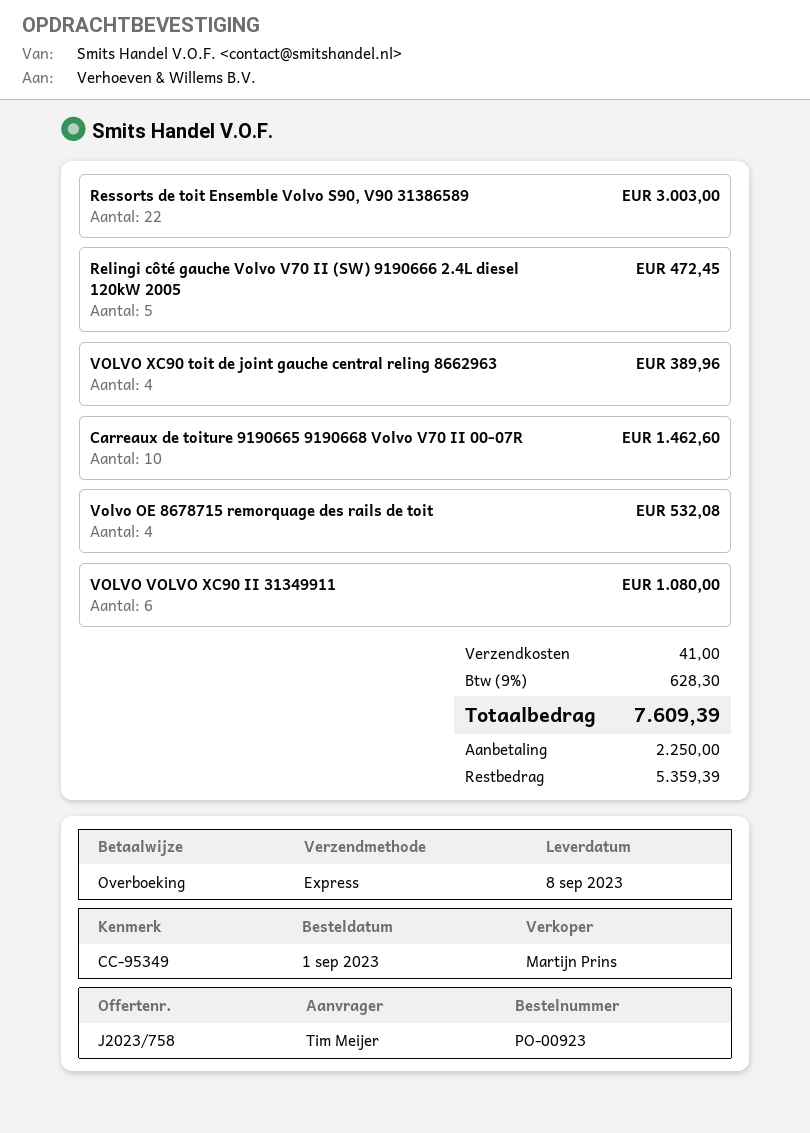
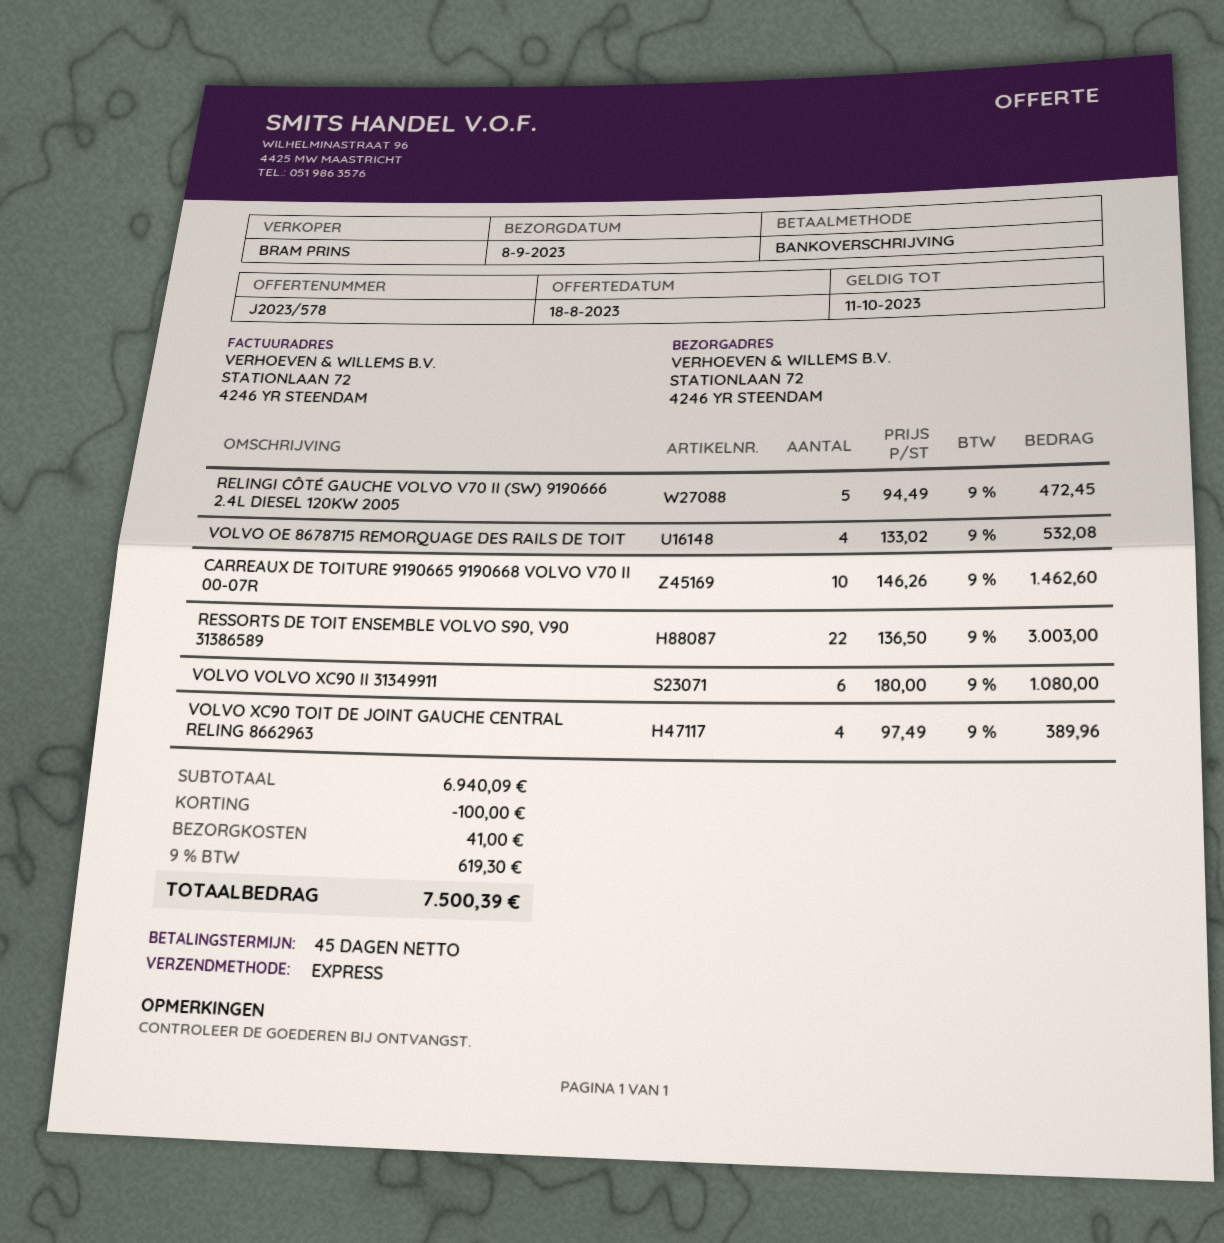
quote number: J2023/758 -> J2023/578
sales rep: Martijn Prins -> BRAM PRINS
discount: none -> 100.00
tax: 9% = 628.30 -> 9% = 619.30
total: 7609.39 -> 7500.39

